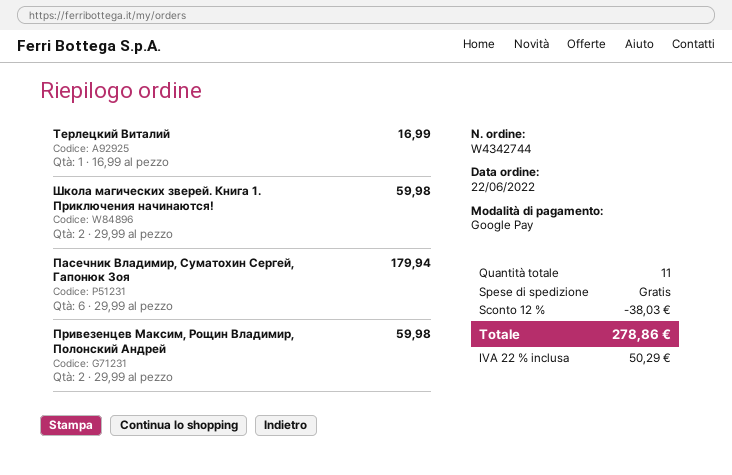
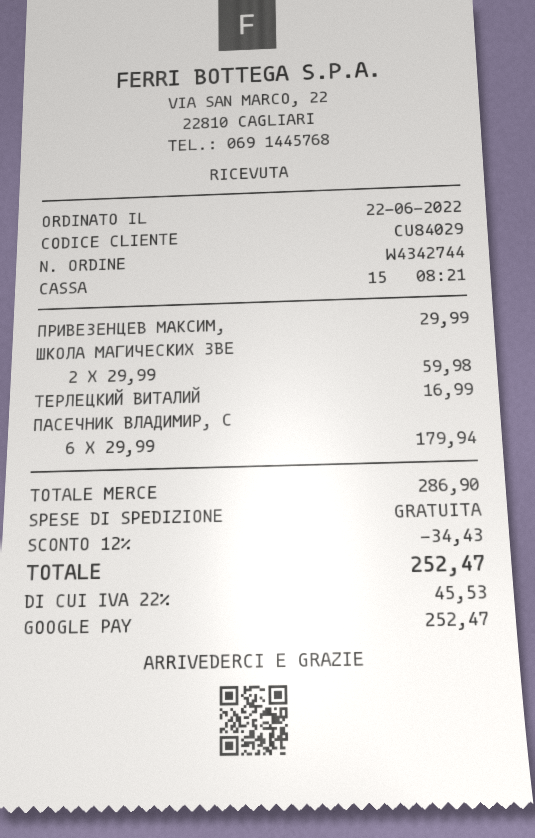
Привезенцев Максим, Рощин Владимир, Полонский Андрей: 2 x 29.99 = 59.98 -> 1 x 29.99 = 29.99
discount: 12% = 38.03 -> 12% = 34.43
tax: 22% = 50.29 -> 22% = 45.53
total: 278.86 -> 252.47

